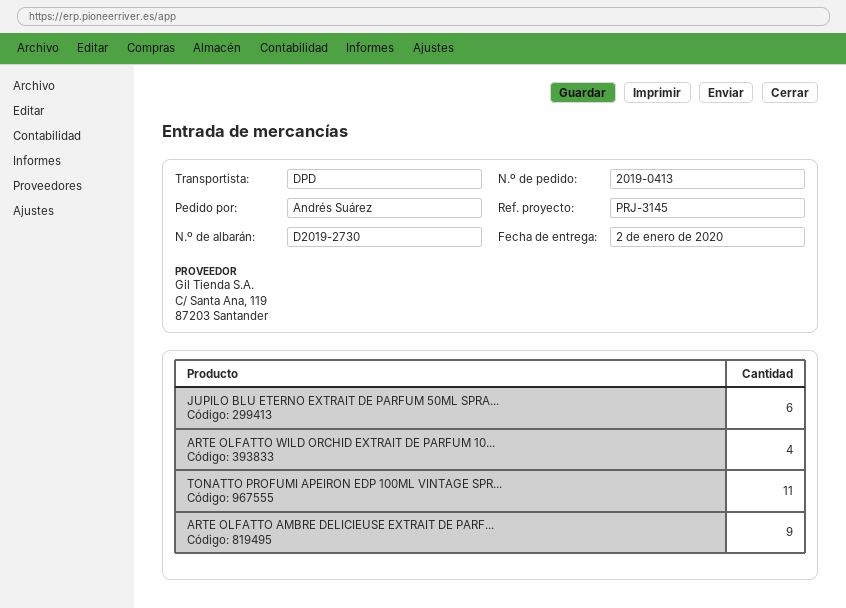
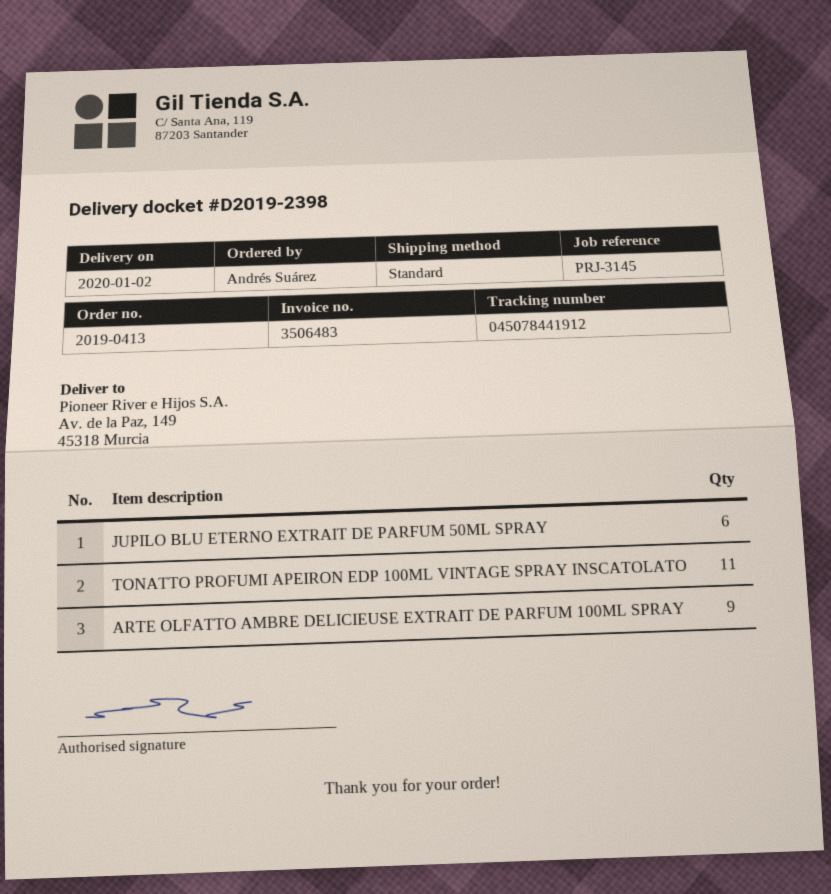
delivery note number: D2019-2730 -> D2019-2398
shipping method: DPD -> standard
ARTE OLFATTO WILD ORCHID EXTRAIT DE PARFUM 10...: 4 -> none

